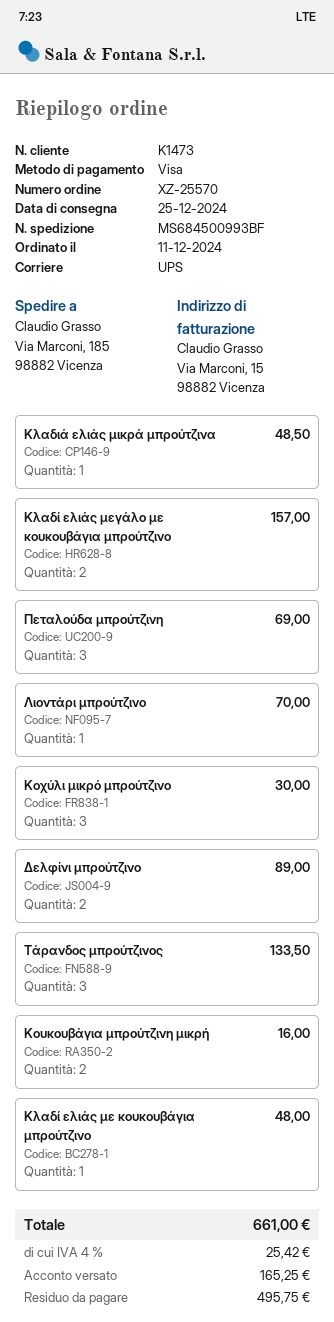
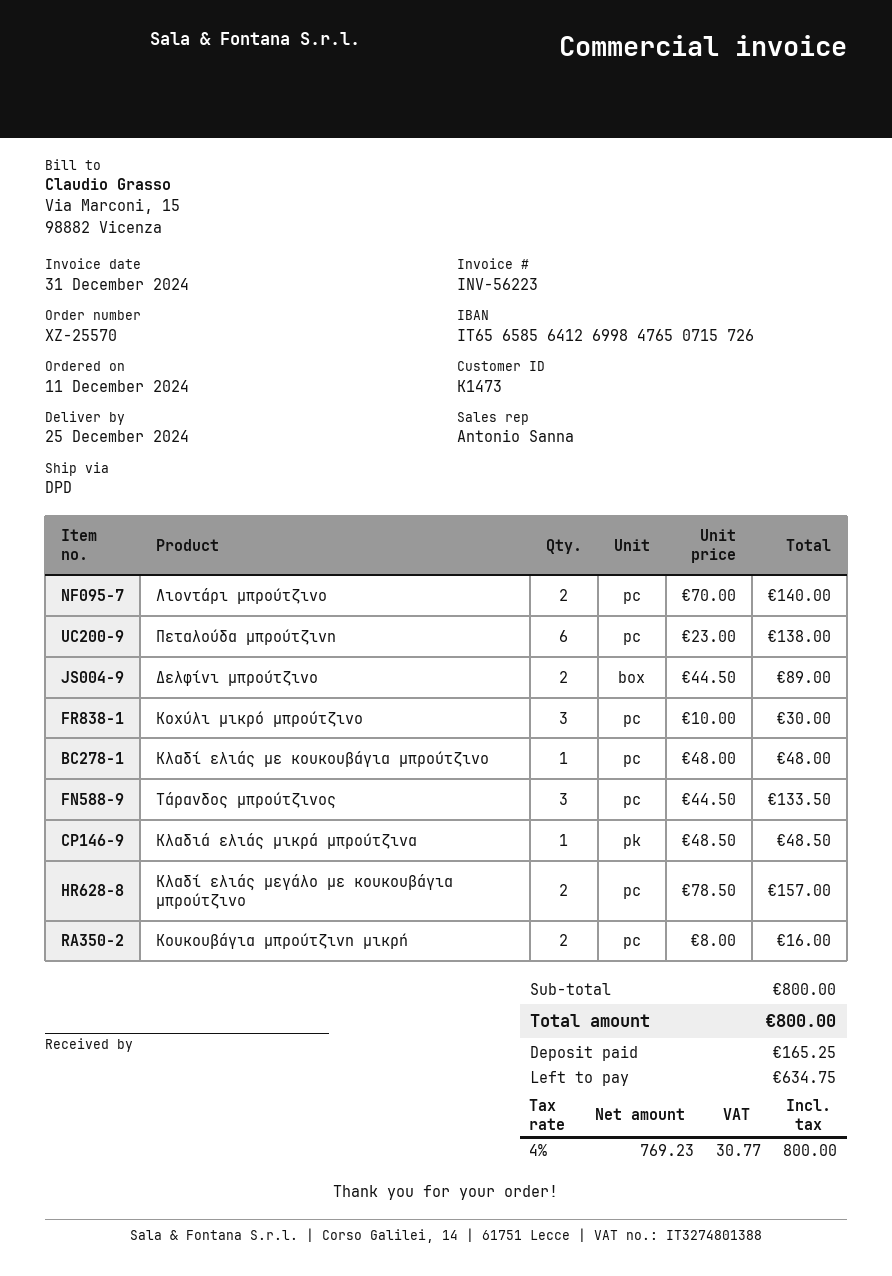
shipping method: UPS -> DPD
Πεταλούδα μπρούτζινη: 3 for 69.00 -> 6 for 138.00
Λιοντάρι μπρούτζινο: 1 for 70.00 -> 2 for 140.00
tax: 4% = 25.42 -> 4% = 30.77
total: 661.00 -> 800.00
balance: 495.75 -> 634.75

